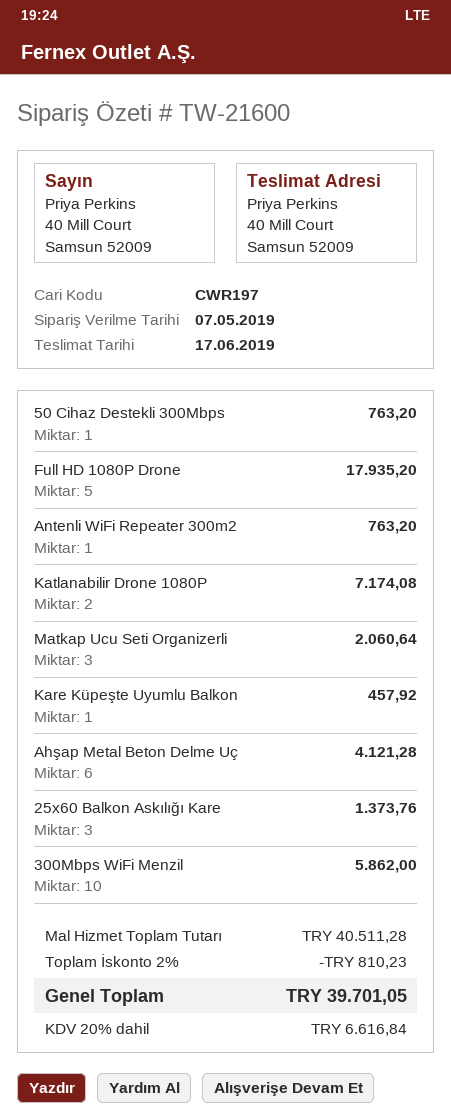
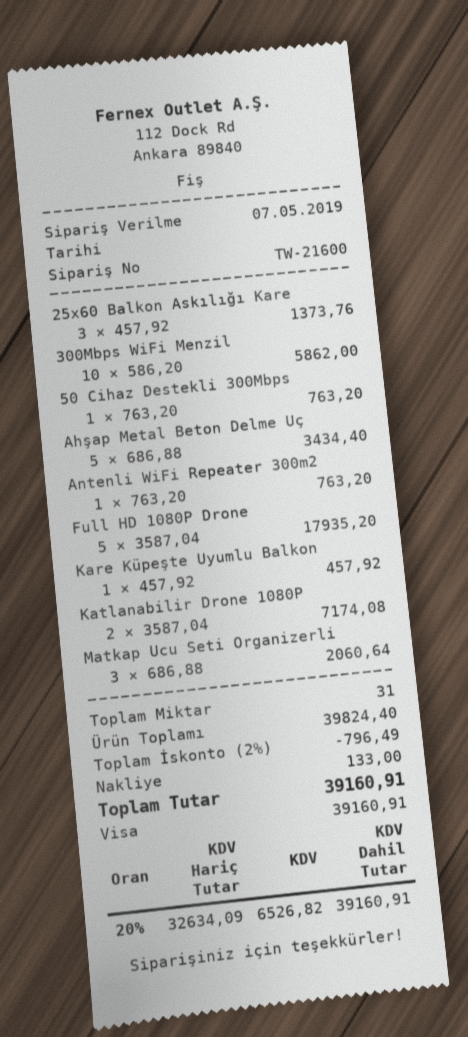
Ahşap Metal Beton Delme Uç: 6 for 4121.28 -> 5 for 3434.40
subtotal: 40511.28 -> 39824.40
discount: 2% = 810.23 -> 2% = 796.49
shipping: none -> 133.00
tax: 20% = 6616.84 -> 20% = 6526.82
total: 39701.05 -> 39160.91

